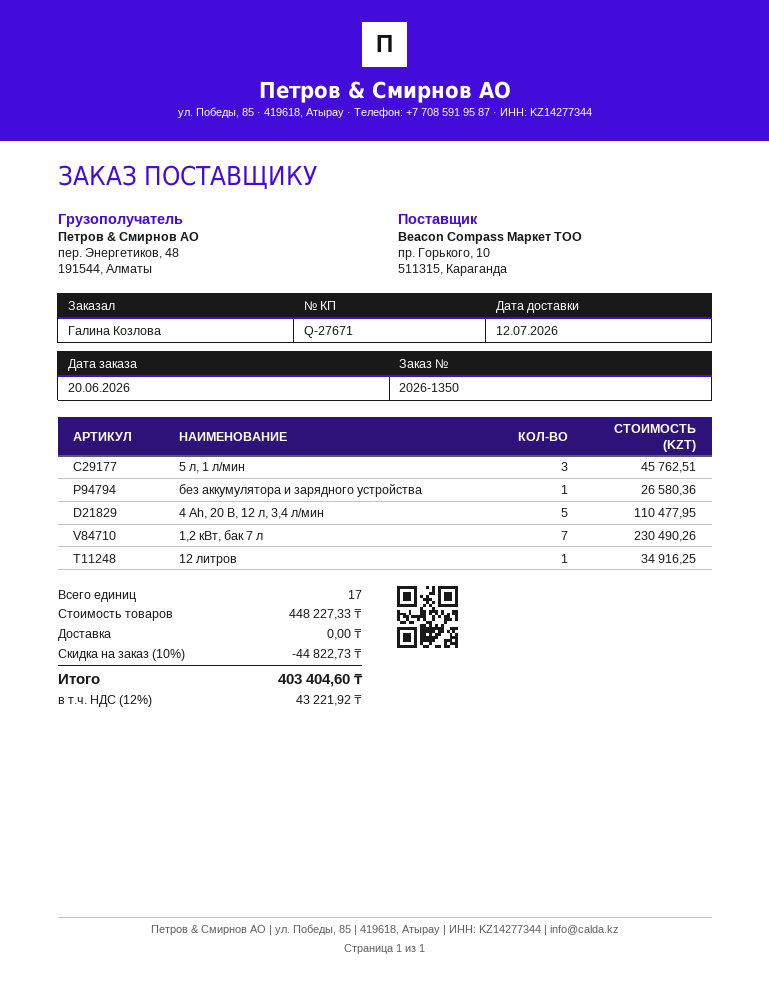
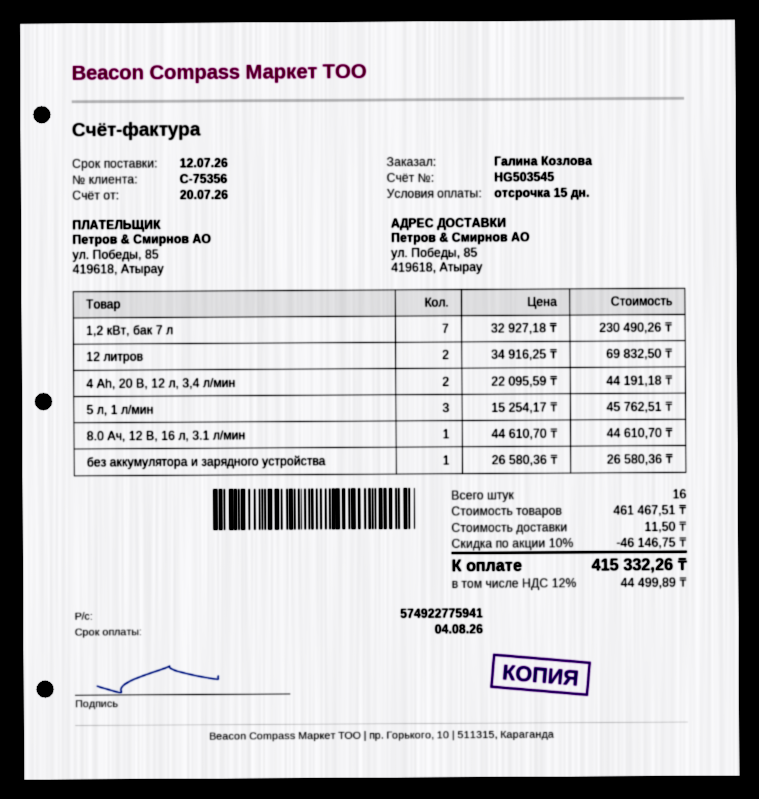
ship to: пер. Энергетиков, 48, 191544, Алматы -> ул. Победы, 85, 419618, Атырау
4 Ah, 20 В, 12 л, 3,4 л/мин: 5 for 110477.95 -> 2 for 44191.18
12 литров: 1 for 34916.25 -> 2 for 69832.50
8.0 Ач, 12 В, 16 л, 3.1 л/мин: none -> 1 for 44610.70
total quantity: 17 -> 16
subtotal: 448227.33 -> 461467.51
discount: 10% = 44822.73 -> 10% = 46146.75
shipping: 0.00 -> 11.50
tax: 12% = 43221.92 -> 12% = 44499.89
total: 403404.60 -> 415332.26

